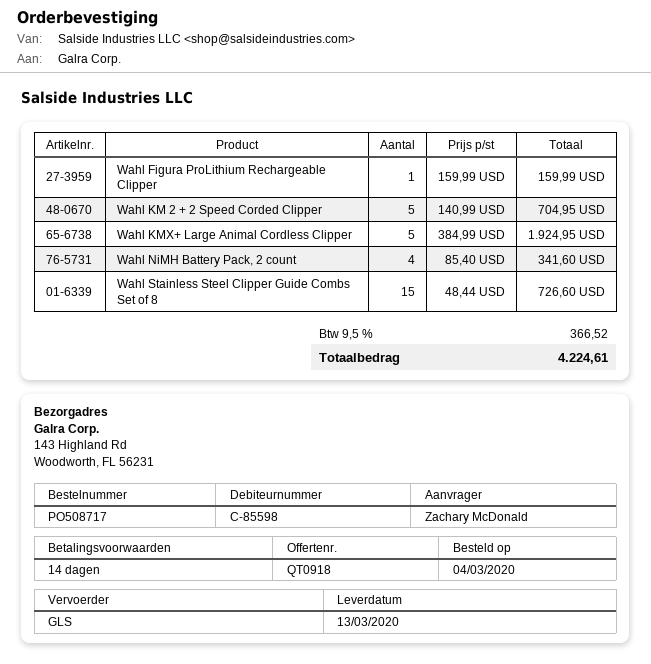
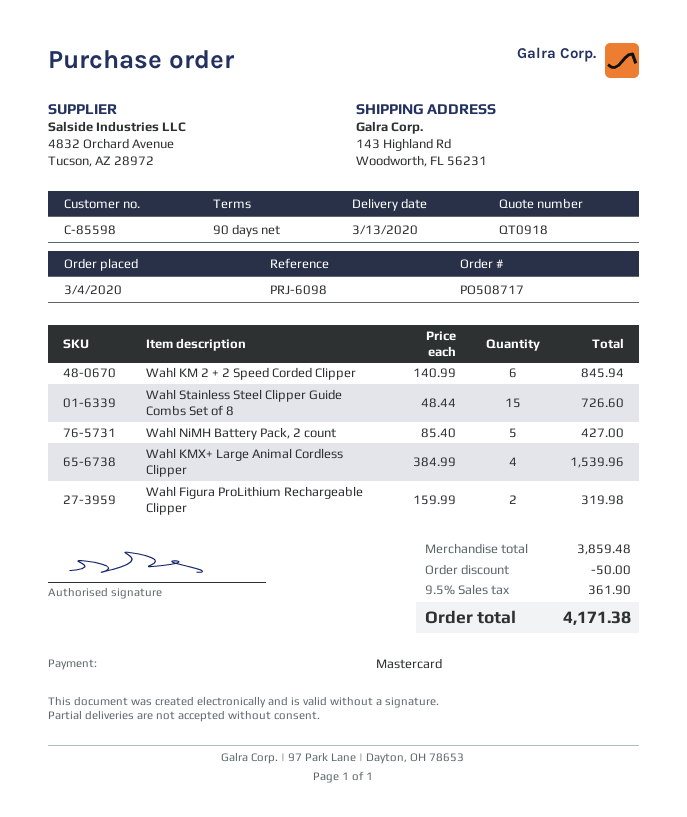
payment terms: 14 days -> 90 days
Wahl Figura ProLithium Rechargeable Clipper: 1 x 159.99 = 159.99 -> 2 x 159.99 = 319.98
Wahl KM 2 + 2 Speed Corded Clipper: 5 x 140.99 = 704.95 -> 6 x 140.99 = 845.94
Wahl KMX+ Large Animal Cordless Clipper: 5 x 384.99 = 1924.95 -> 4 x 384.99 = 1539.96
Wahl NiMH Battery Pack, 2 count: 4 x 85.40 = 341.60 -> 5 x 85.40 = 427.00
discount: none -> 50.00
tax: 9.5% = 366.52 -> 9.5% = 361.90
total: 4224.61 -> 4171.38

